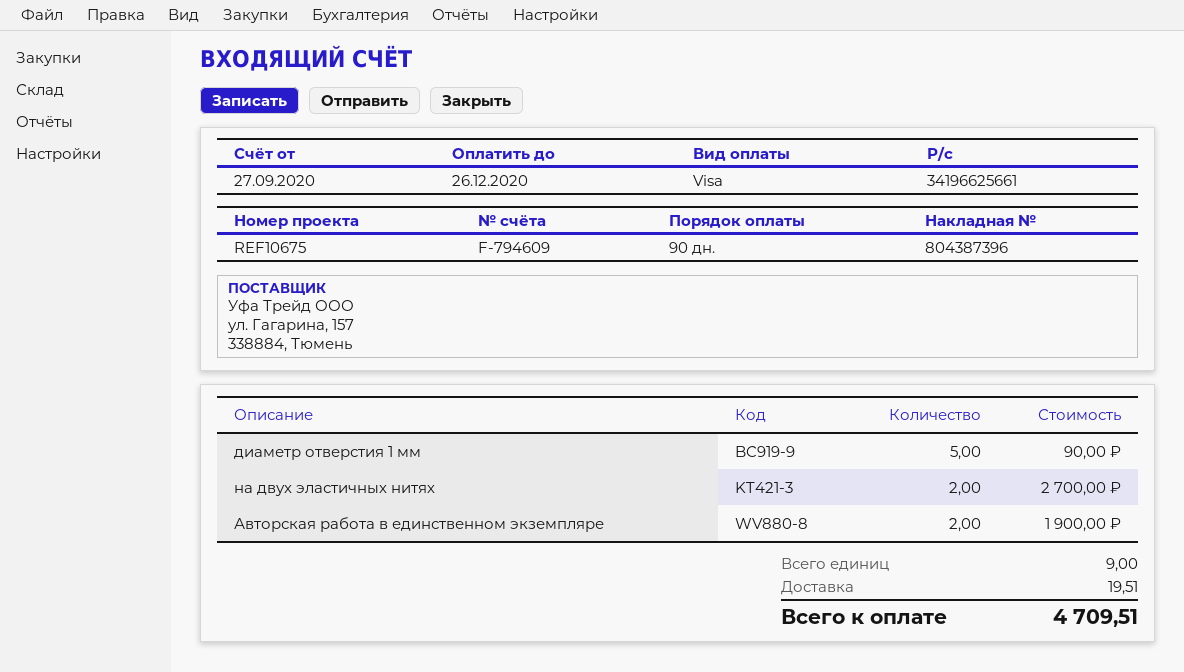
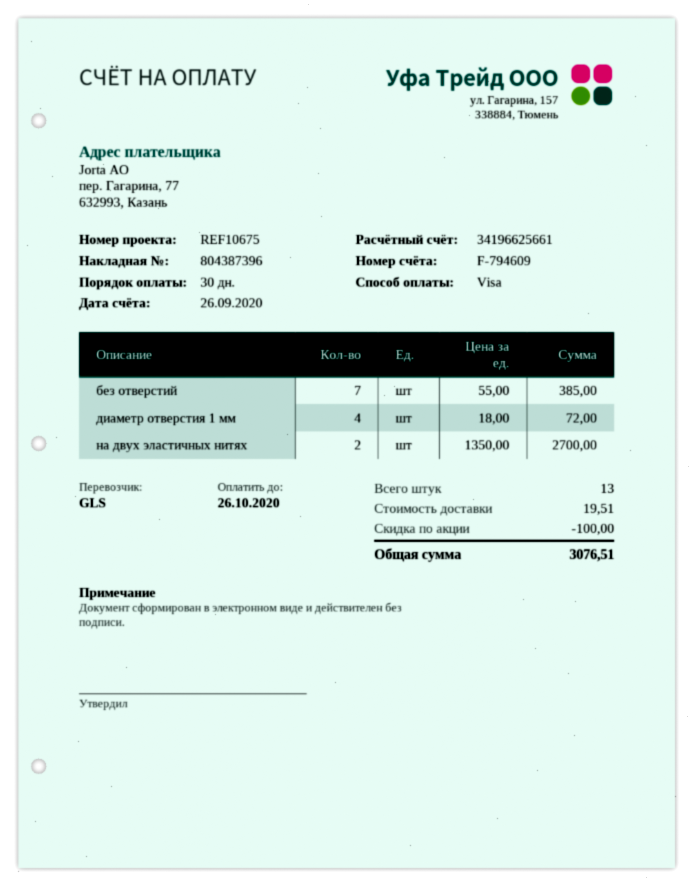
invoice date: 2020-09-27 -> 2020-09-26
payment terms: 90 days -> 30 days
due date: 2020-12-26 -> 2020-10-26
диаметр отверстия 1 мм: 5 for 90.00 -> 4 for 72.00
Авторская работа в единственном экземпляре: 2 for 1900.00 -> none
без отверстий: none -> 7 for 385.00
total quantity: 9 -> 13
discount: none -> 100.00
total: 4709.51 -> 3076.51

